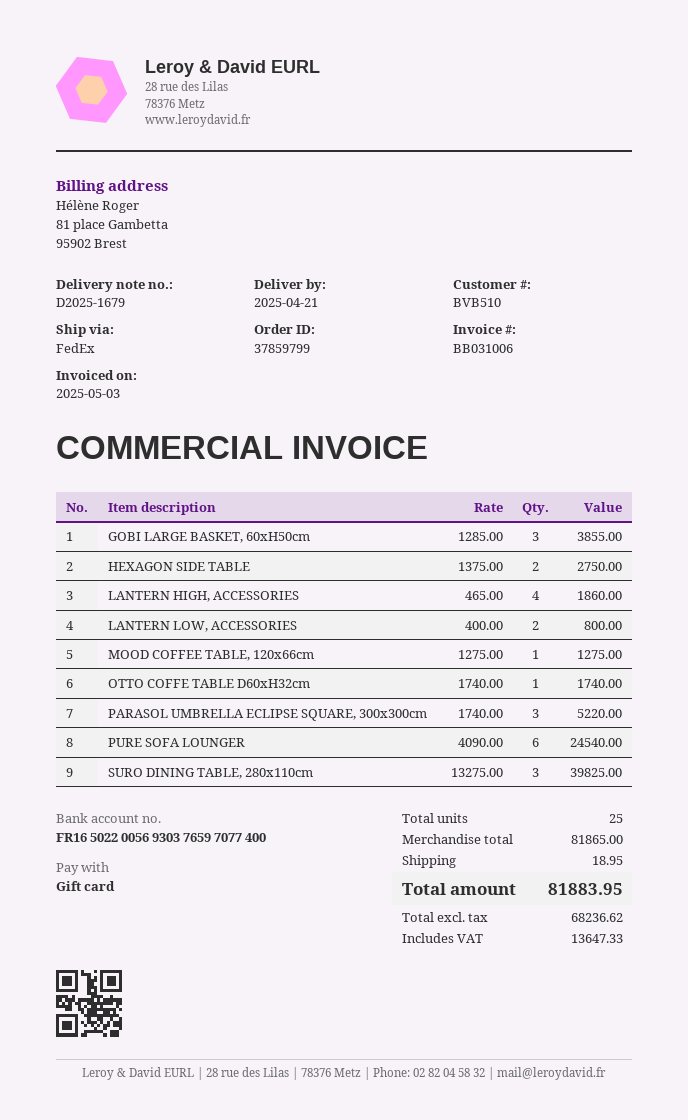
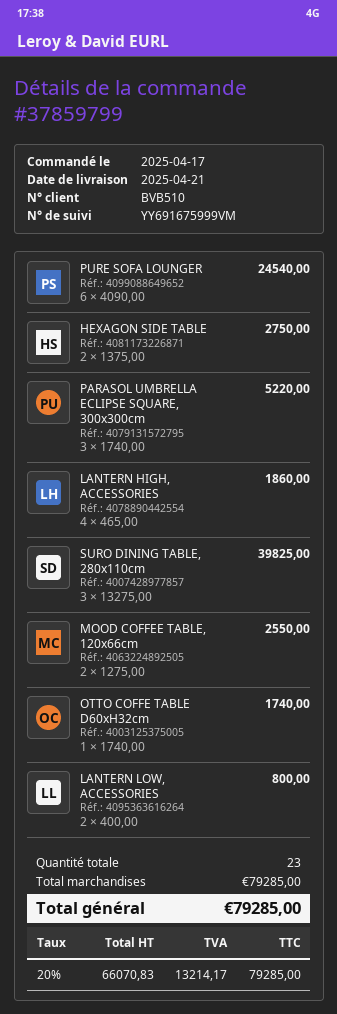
GOBI LARGE BASKET, 60xH50cm: 3 x 1285.00 = 3855.00 -> none
MOOD COFFEE TABLE, 120x66cm: 1 x 1275.00 = 1275.00 -> 2 x 1275.00 = 2550.00
total quantity: 25 -> 23
subtotal: 81865.00 -> 79285.00
shipping: 18.95 -> none
net: 68236.62 -> 66070.83
tax: 13647.33 -> 13214.17
total: 81883.95 -> 79285.00

